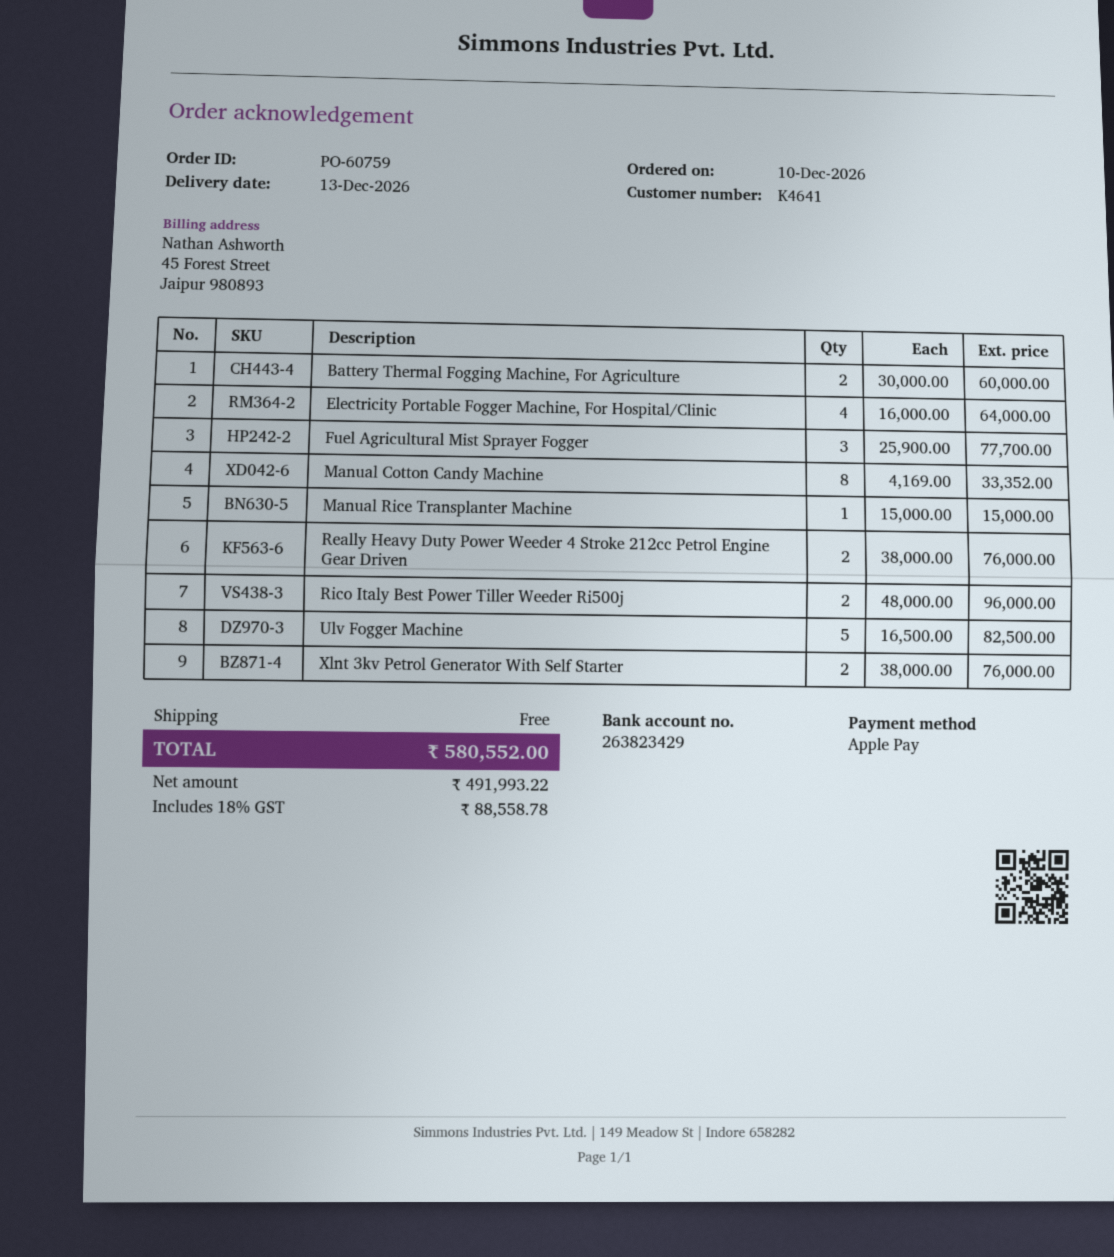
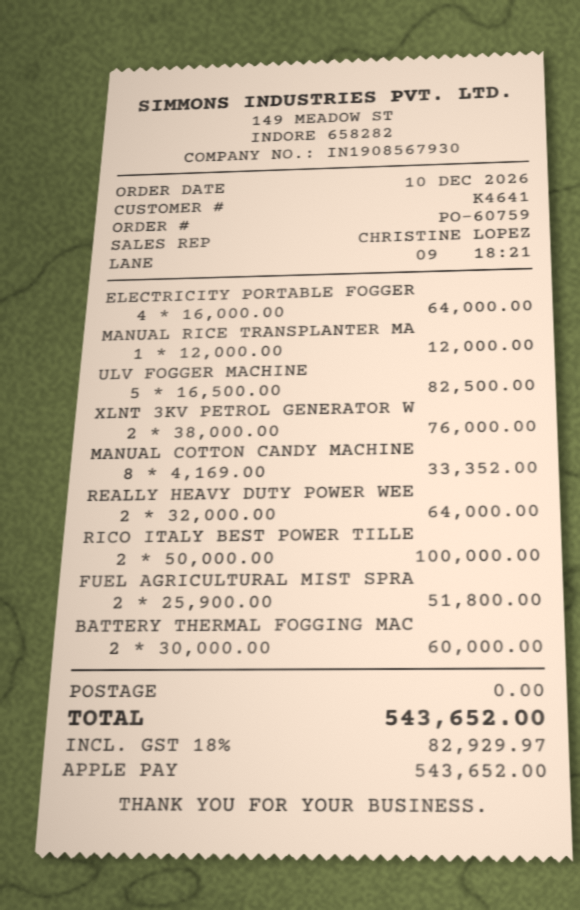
Fuel Agricultural Mist Sprayer Fogger: 3 x 25900.00 = 77700.00 -> 2 x 25900.00 = 51800.00
Manual Rice Transplanter Machine: 1 x 15000.00 = 15000.00 -> 1 x 12000.00 = 12000.00
Really Heavy Duty Power Weeder 4 Stroke 212cc Petrol Engine Gear Driven: 2 x 38000.00 = 76000.00 -> 2 x 32000.00 = 64000.00
Rico Italy Best Power Tiller Weeder Ri500j: 2 x 48000.00 = 96000.00 -> 2 x 50000.00 = 100000.00
tax: 18% = 88558.78 -> 18% = 82929.97
total: 580552.00 -> 543652.00

